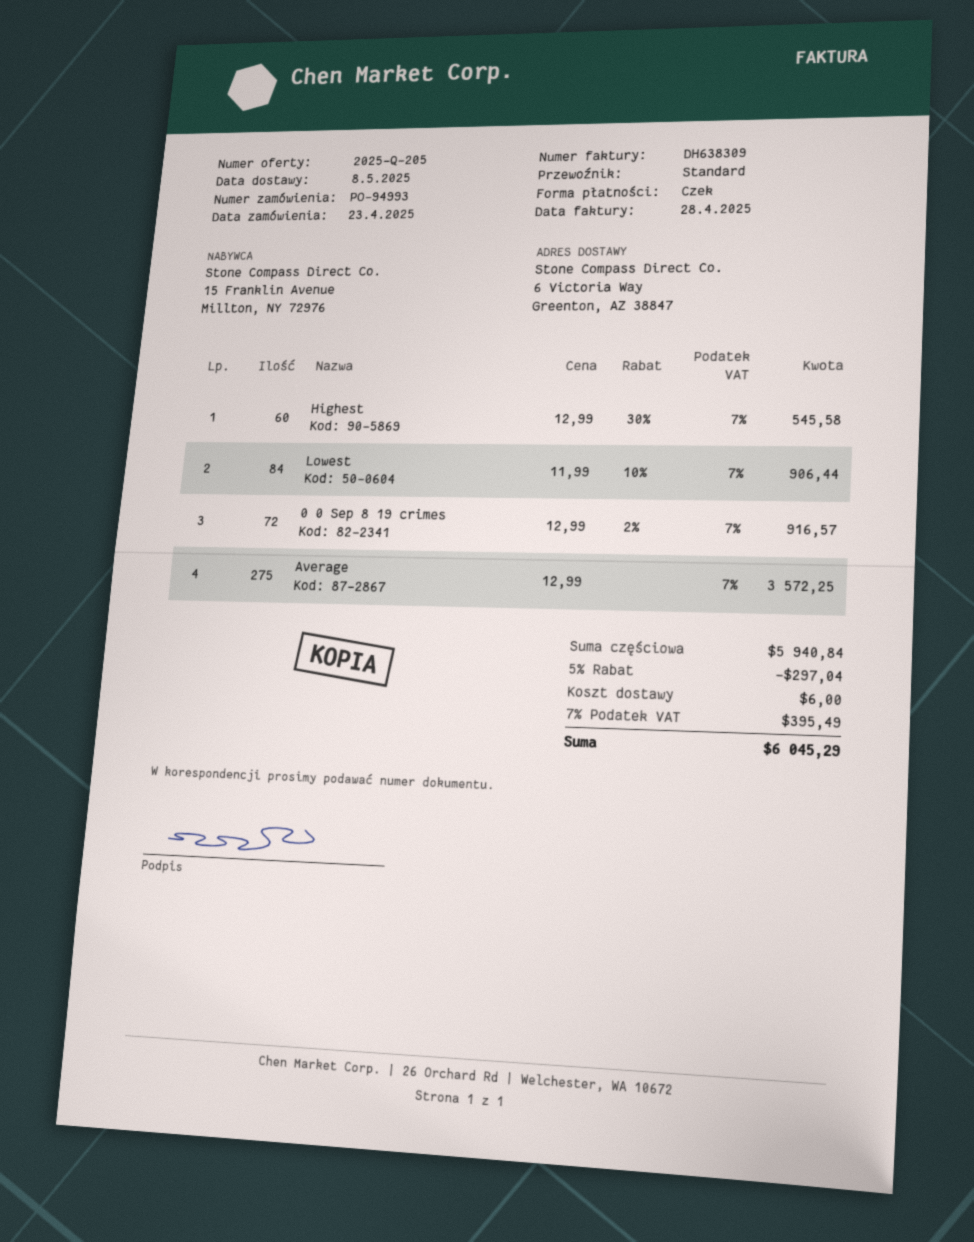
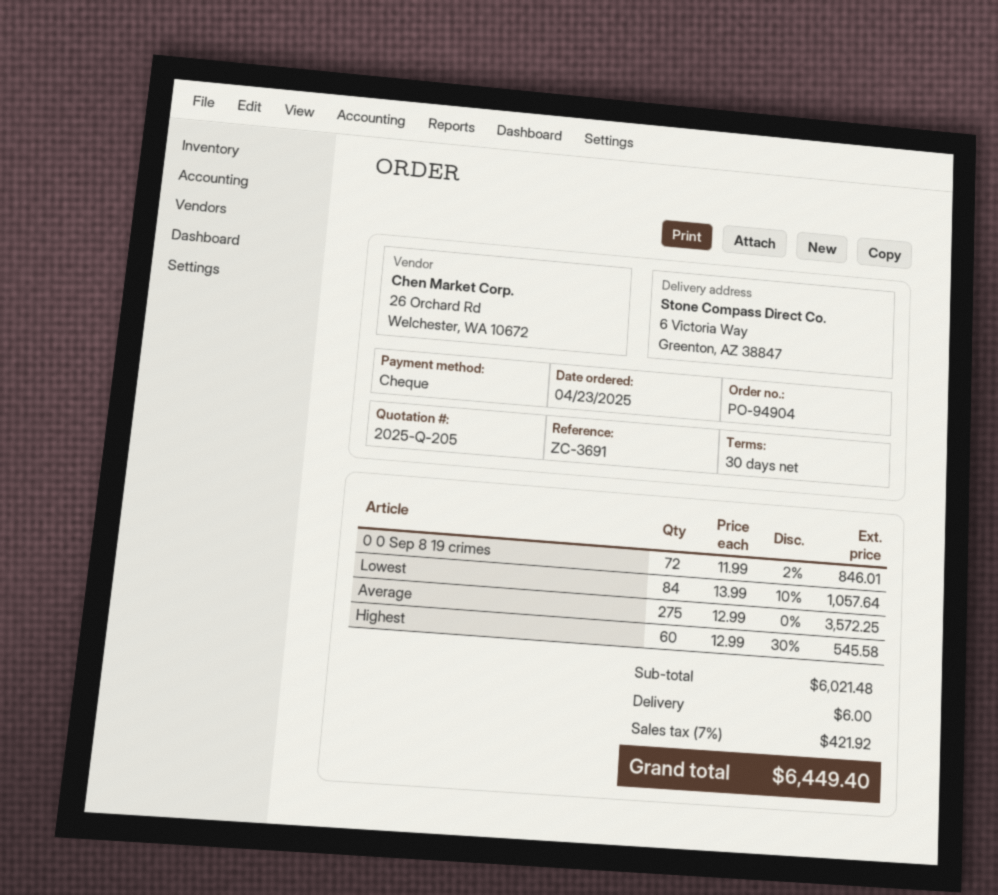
order number: PO-94993 -> PO-94904
Lowest: 84 x 11.99 - 10% = 906.44 -> 84 x 13.99 - 10% = 1057.64
0 0 Sep 8 19 crimes: 72 x 12.99 - 2% = 916.57 -> 72 x 11.99 - 2% = 846.01
subtotal: 5940.84 -> 6021.48
discount: 5% = 297.04 -> none
tax: 7% = 395.49 -> 7% = 421.92
total: 6045.29 -> 6449.40

